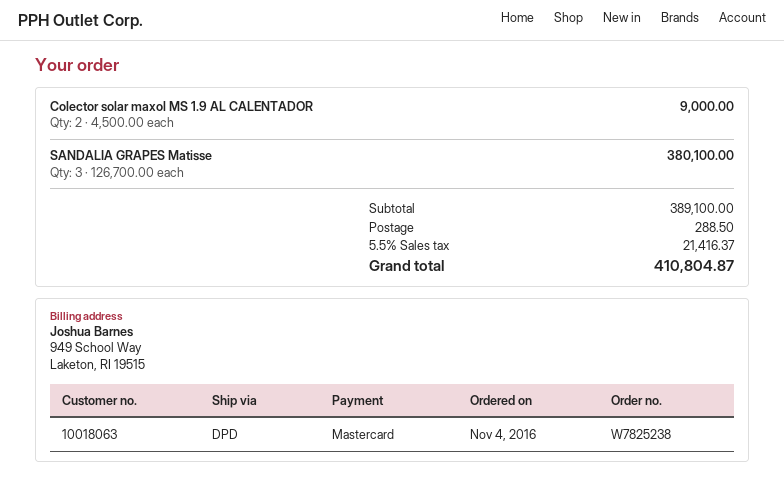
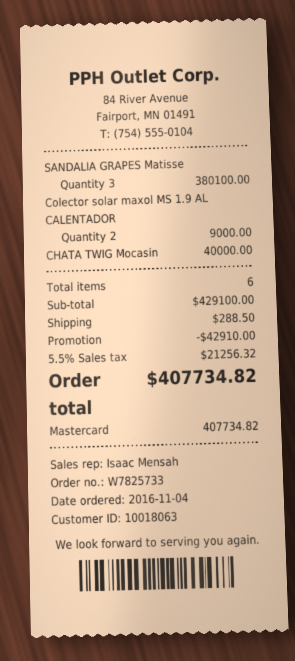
order number: W7825238 -> W7825733
CHATA TWIG Mocasin: none -> 1 for 40000.00
subtotal: 389100.00 -> 429100.00
discount: none -> 42910.00
tax: 5.5% = 21416.37 -> 5.5% = 21256.32
total: 410804.87 -> 407734.82

